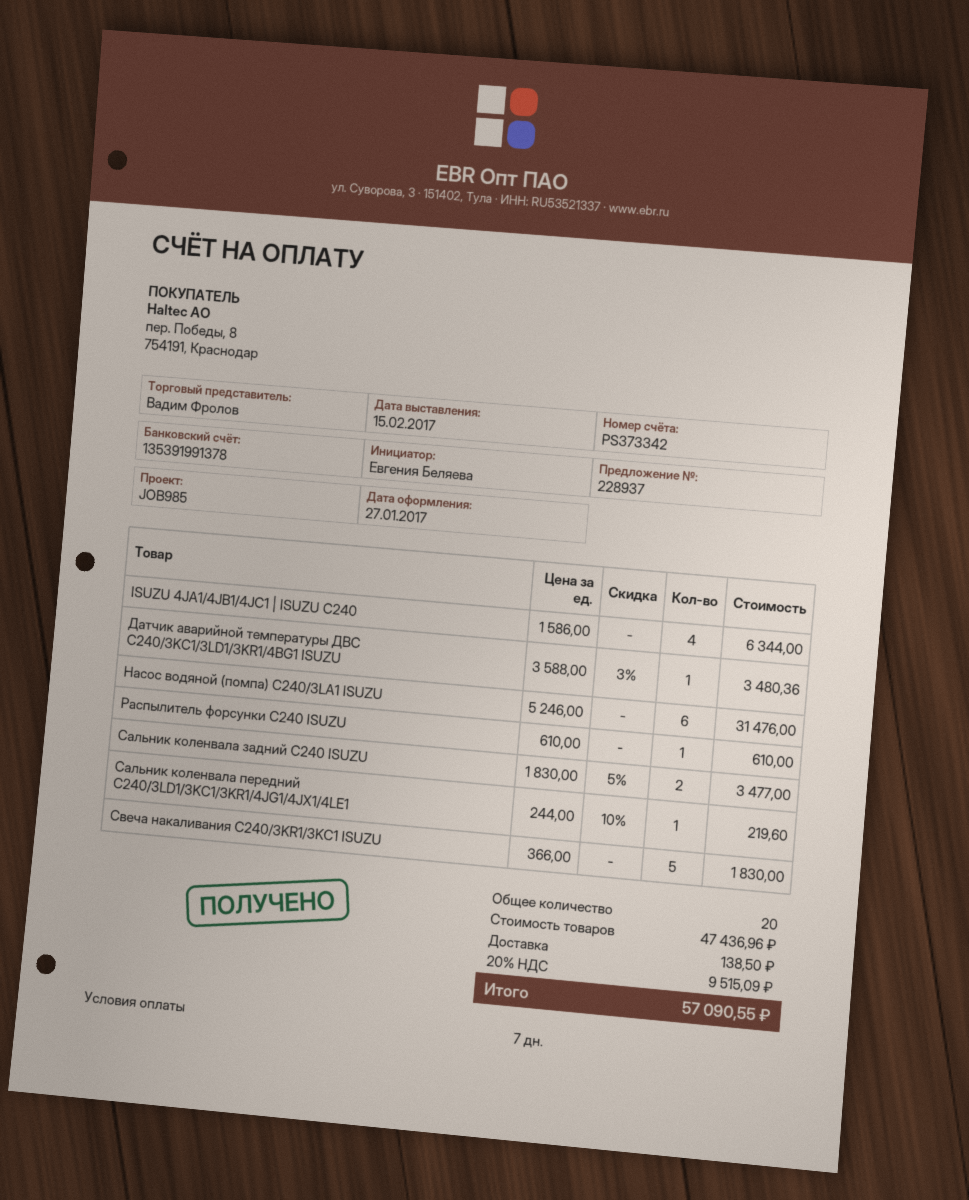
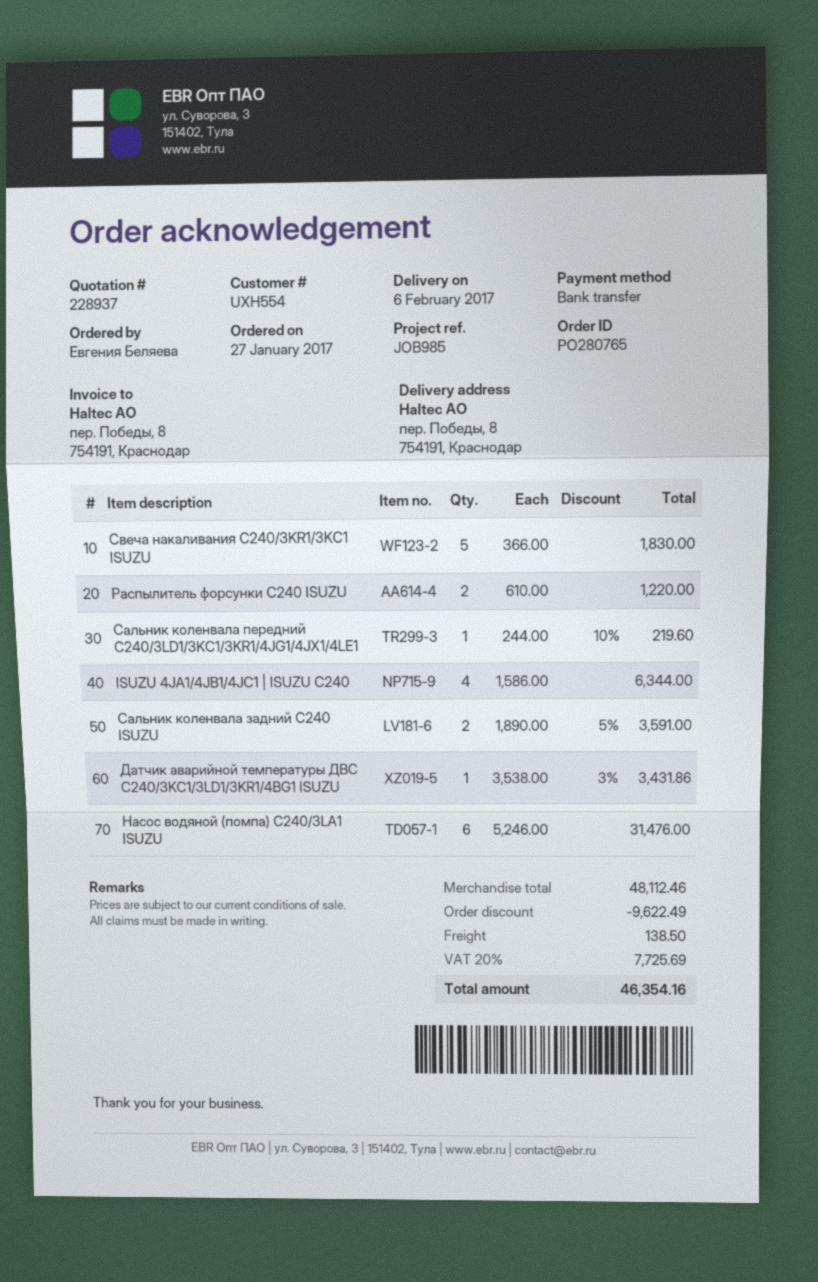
Датчик аварийной температуры ДВС C240/3KC1/3LD1/3KR1/4BG1 ISUZU: 1 x 3588.00 - 3% = 3480.36 -> 1 x 3538.00 - 3% = 3431.86
Распылитель форсунки C240 ISUZU: 1 x 610.00 = 610.00 -> 2 x 610.00 = 1220.00
Сальник коленвала задний C240 ISUZU: 2 x 1830.00 - 5% = 3477.00 -> 2 x 1890.00 - 5% = 3591.00
subtotal: 47436.96 -> 48112.46
discount: none -> 9622.49
tax: 20% = 9515.09 -> 20% = 7725.69
total: 57090.55 -> 46354.16

